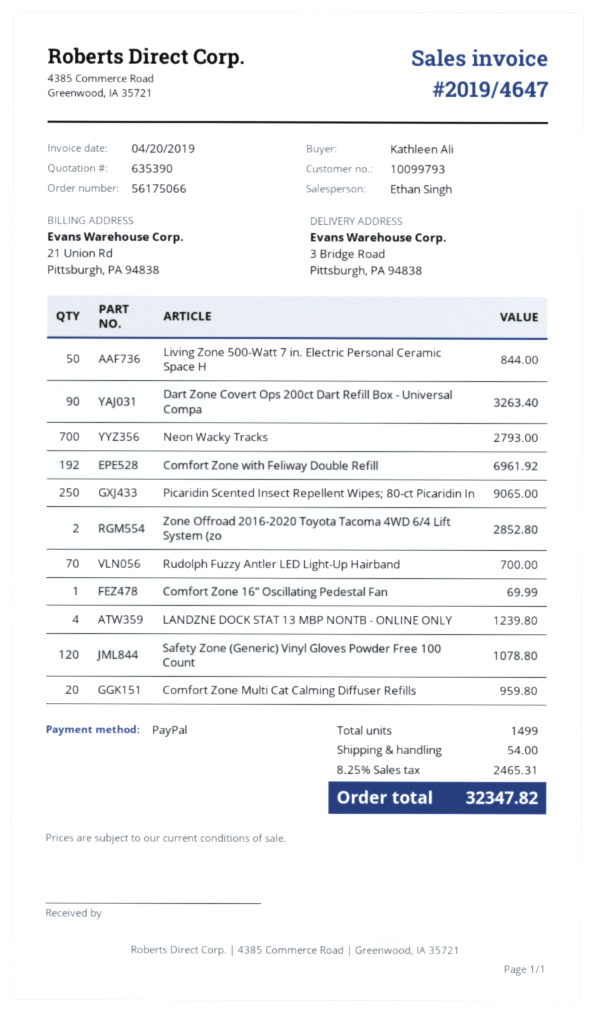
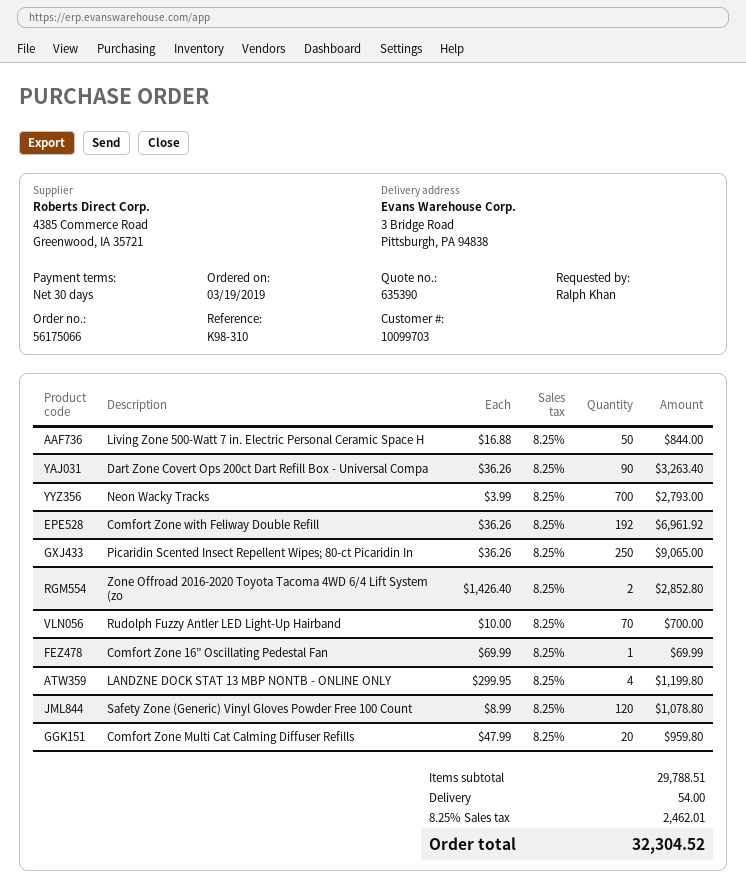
customer number: 10099793 -> 10099703
ordered by: Kathleen Ali -> Ralph Khan
LANDZNE DOCK STAT 13 MBP NONTB - ONLINE ONLY: 4 for 1239.80 -> 4 for 1199.80
tax: 8.25% = 2465.31 -> 8.25% = 2462.01
total: 32347.82 -> 32304.52

